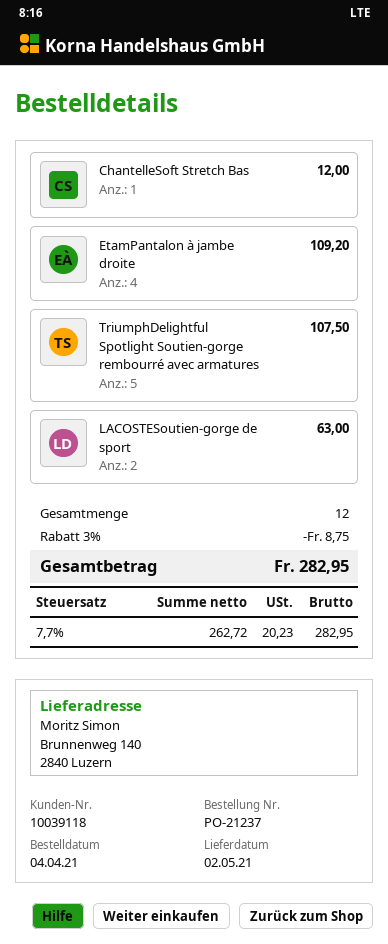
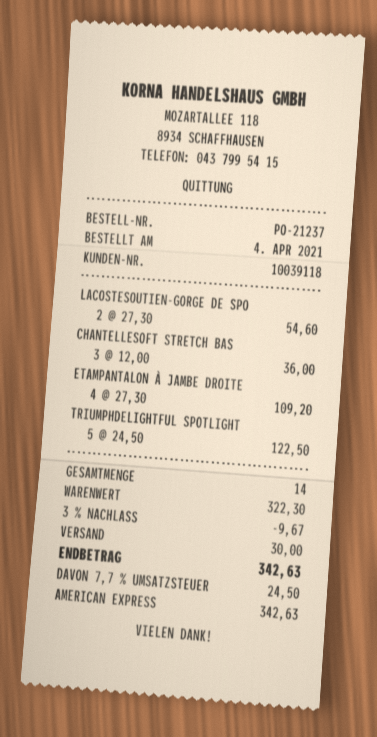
ChantelleSoft Stretch Bas: 1 for 12.00 -> 3 for 36.00
TriumphDelightful Spotlight Soutien-gorge rembourré avec armatures: 5 for 107.50 -> 5 for 122.50
LACOSTESoutien-gorge de sport: 2 for 63.00 -> 2 for 54.60
total quantity: 12 -> 14
discount: 3% = 8.75 -> 3% = 9.67
shipping: none -> 30.00
tax: 7.7% = 20.23 -> 7.7% = 24.50
total: 282.95 -> 342.63

